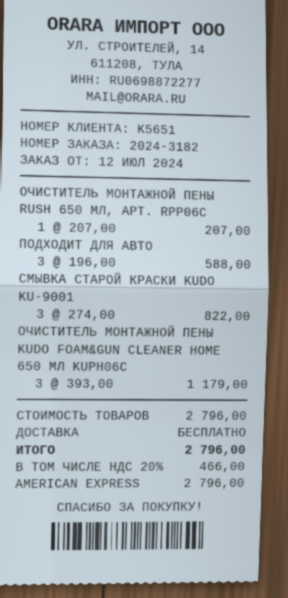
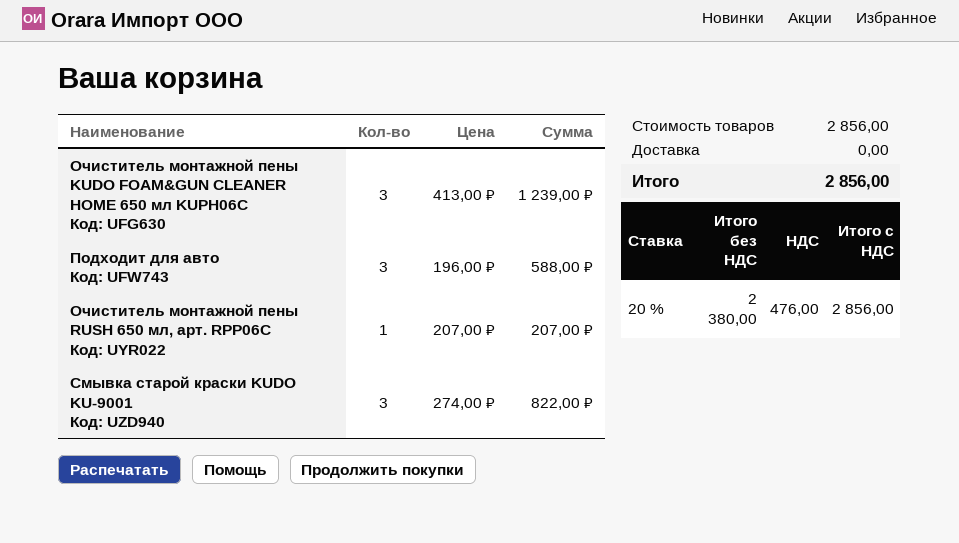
ОЧИСТИТЕЛЬ МОНТАЖНОЙ ПЕНЫ KUDO FOAM&GUN CLEANER HOME 650 МЛ KUPH06C: 3 x 393.00 = 1179.00 -> 3 x 413.00 = 1239.00
subtotal: 2796.00 -> 2856.00
tax: 20% = 466.00 -> 20% = 476.00
total: 2796.00 -> 2856.00

